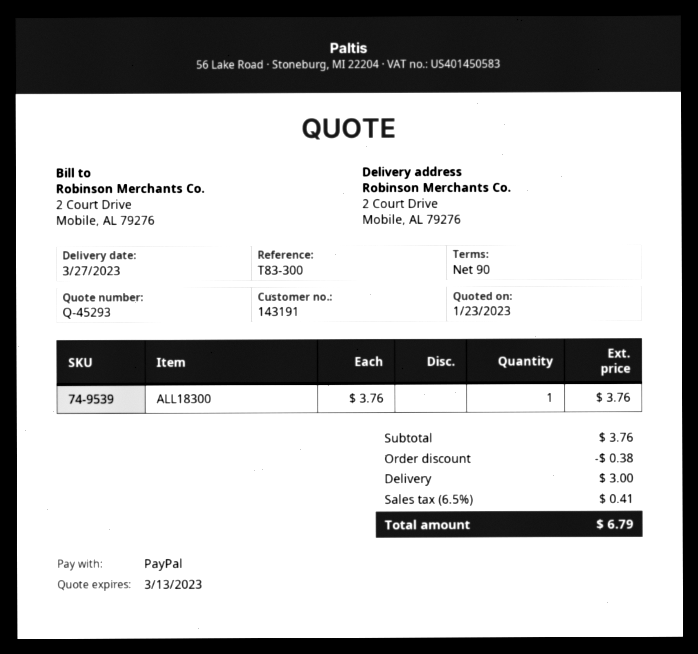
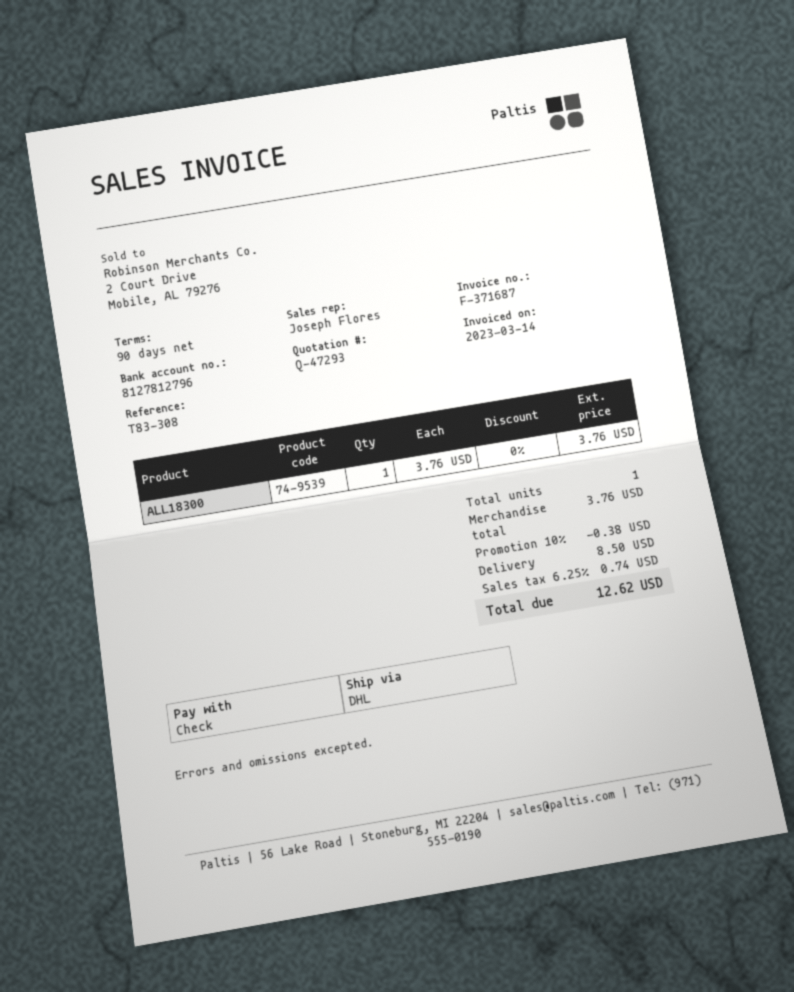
quote number: Q-45293 -> Q-47293
reference: T83-300 -> T83-308
payment method: PayPal -> cheque
shipping: 3.00 -> 8.50
tax: 6.5% = 0.41 -> 6.25% = 0.74
total: 6.79 -> 12.62

